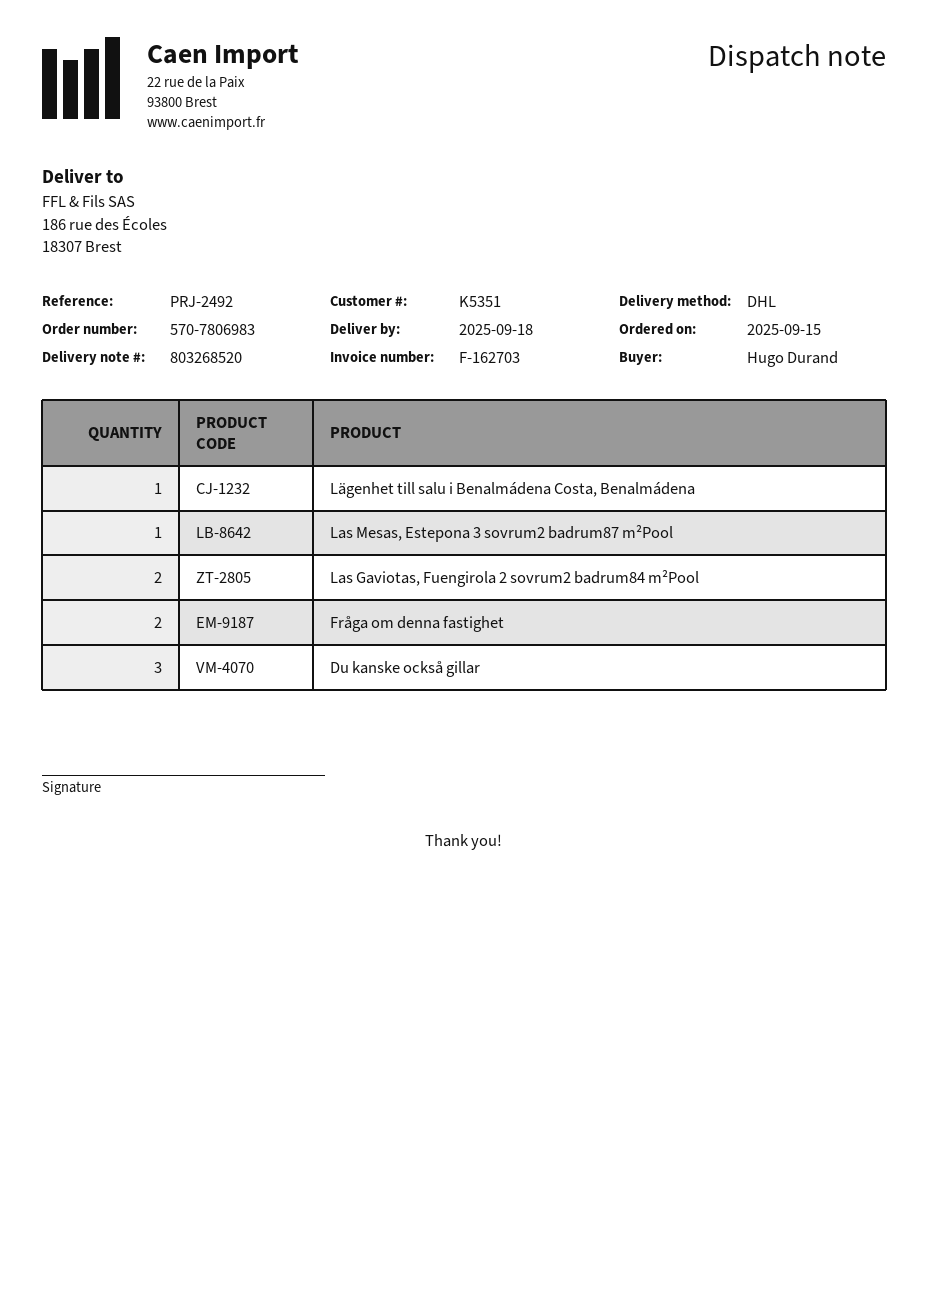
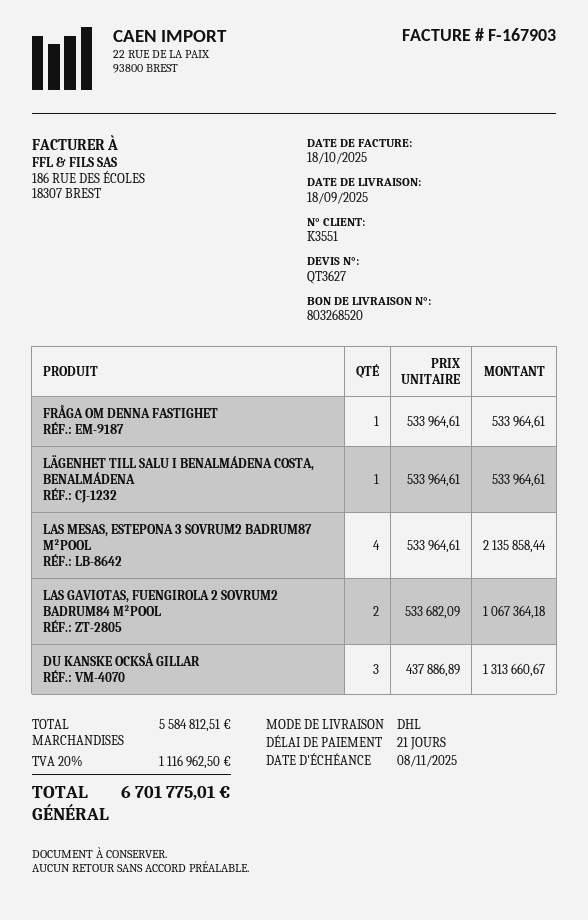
invoice number: F-162703 -> F-167903
customer number: K5351 -> K3551
Las Mesas, Estepona 3 sovrum2 badrum87 m²Pool: 1 -> 4
Fråga om denna fastighet: 2 -> 1

